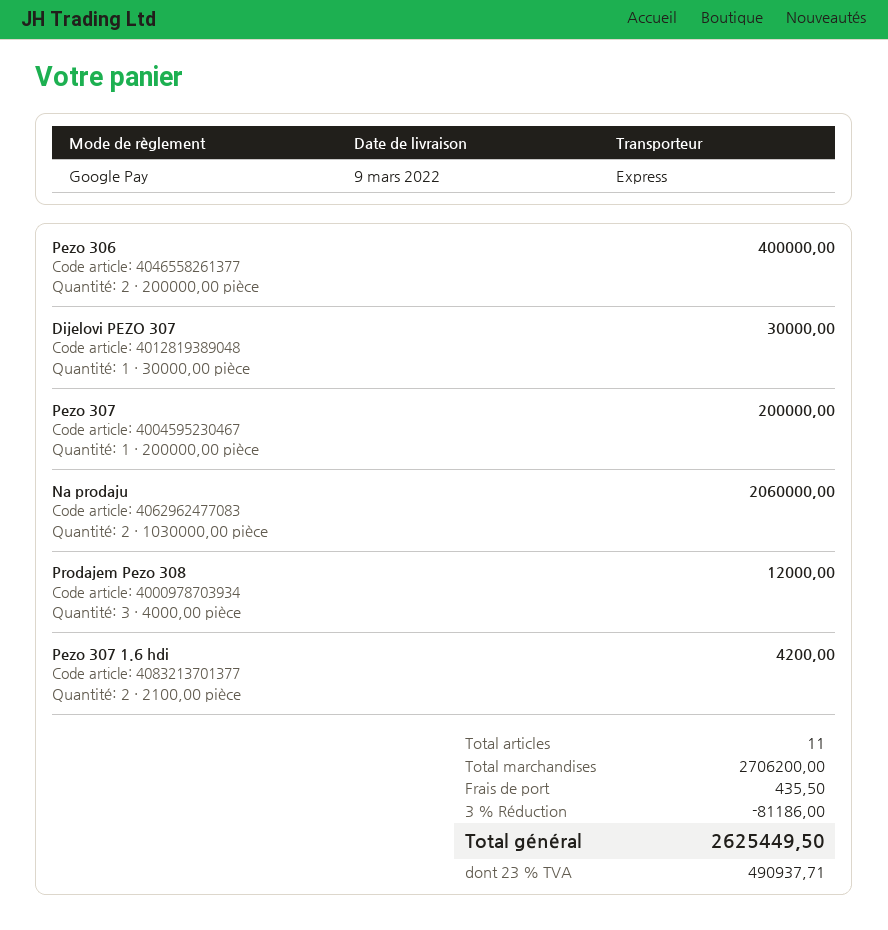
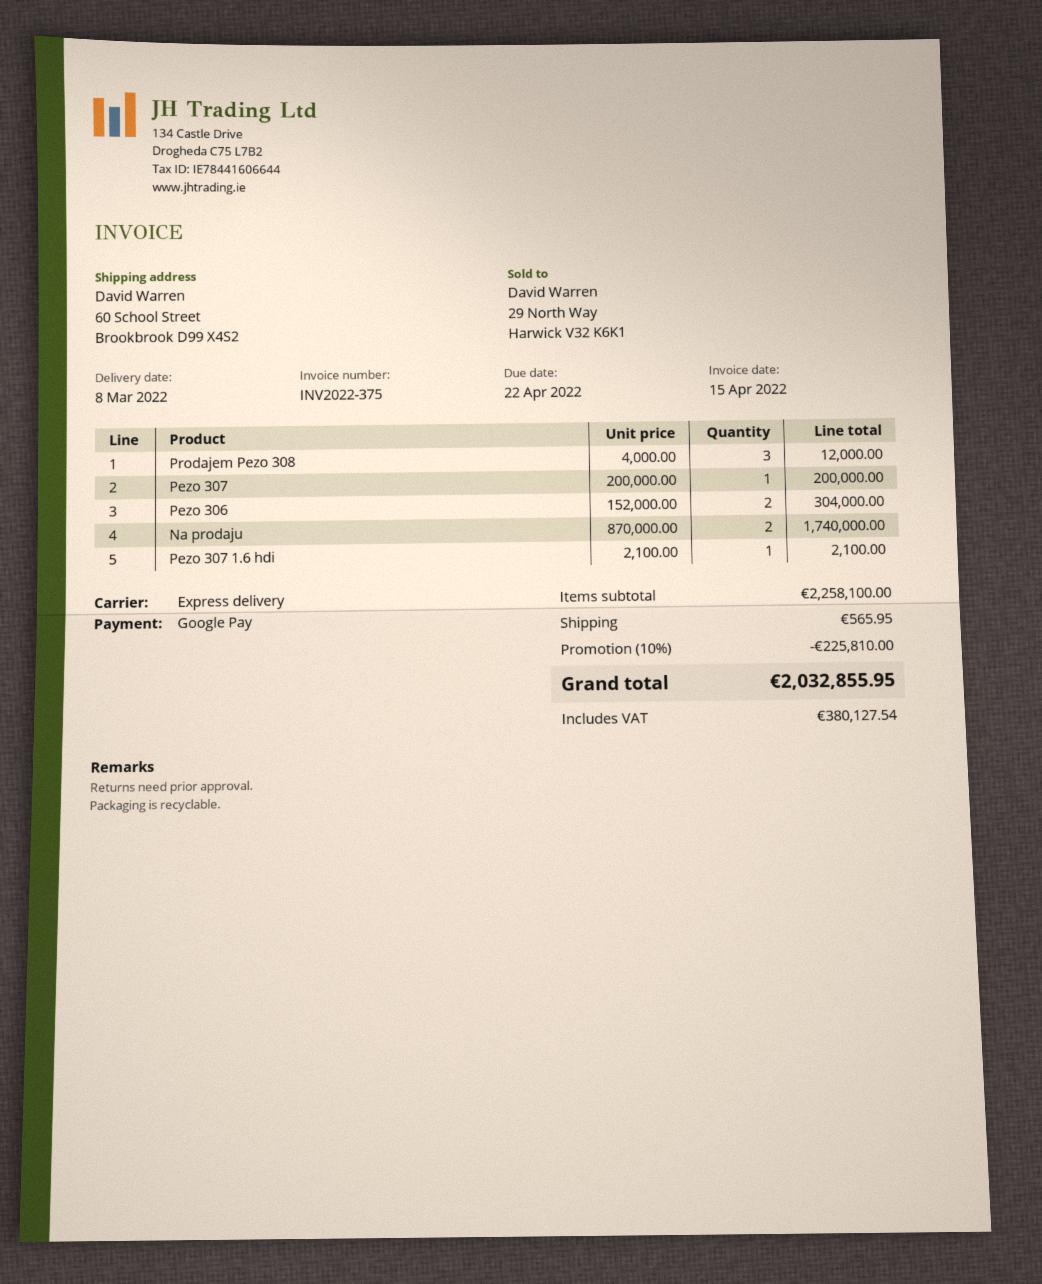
delivery date: 2022-03-09 -> 2022-03-08
Pezo 306: 2 x 200000.00 = 400000.00 -> 2 x 152000.00 = 304000.00
Dijelovi PEZO 307: 1 x 30000.00 = 30000.00 -> none
Na prodaju: 2 x 1030000.00 = 2060000.00 -> 2 x 870000.00 = 1740000.00
Pezo 307 1.6 hdi: 2 x 2100.00 = 4200.00 -> 1 x 2100.00 = 2100.00
subtotal: 2706200.00 -> 2258100.00
discount: 3% = 81186.00 -> 10% = 225810.00
shipping: 435.50 -> 565.95
tax: 490937.71 -> 380127.54
total: 2625449.50 -> 2032855.95

